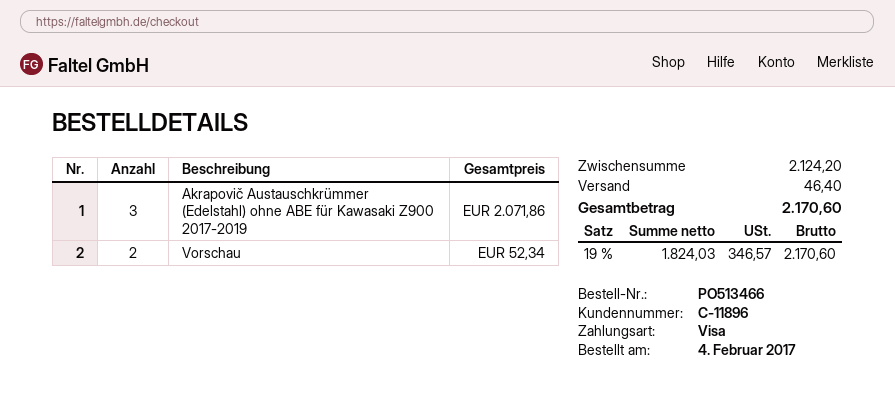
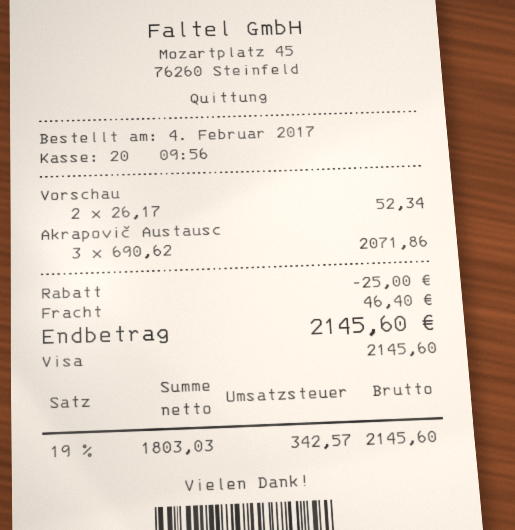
discount: none -> 25.00
net: 1824.03 -> 1803.03
tax: 19% = 346.57 -> 19% = 342.57
total: 2170.60 -> 2145.60

